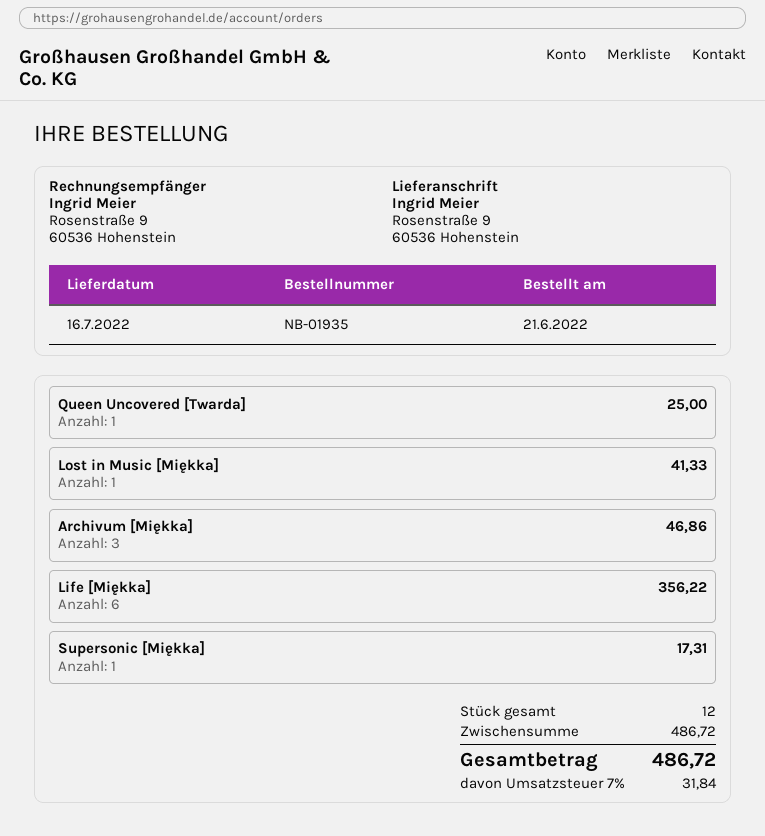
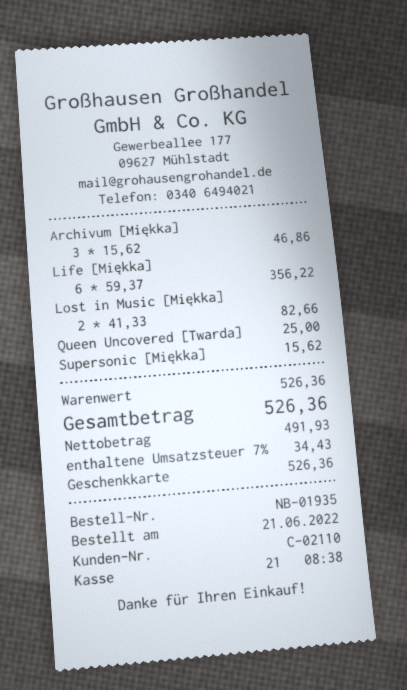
Lost in Music [Miękka]: 1 for 41.33 -> 2 for 82.66
Supersonic [Miękka]: 1 for 17.31 -> 1 for 15.62
subtotal: 486.72 -> 526.36
tax: 7% = 31.84 -> 7% = 34.43
total: 486.72 -> 526.36

